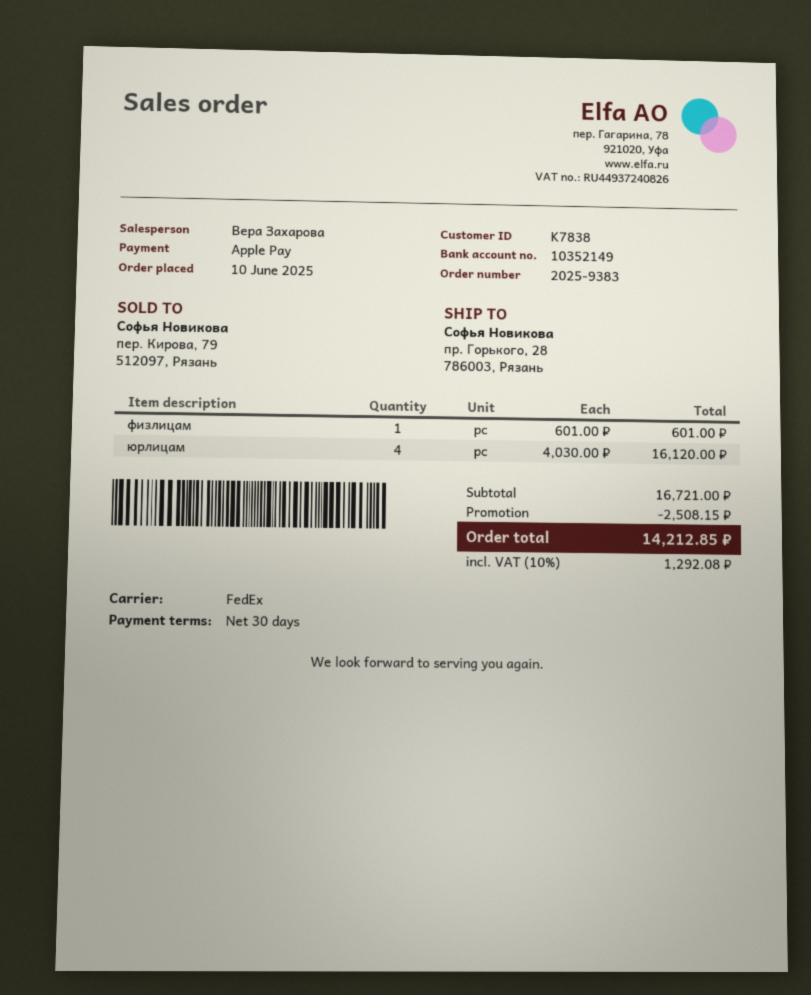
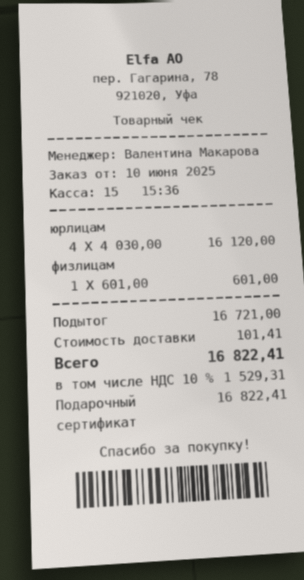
sales rep: Вера Захарова -> Валентина Макарова
payment method: Apple Pay -> gift card
discount: 2508.15 -> none
shipping: none -> 101.41
tax: 10% = 1292.08 -> 10% = 1529.31
total: 14212.85 -> 16822.41

